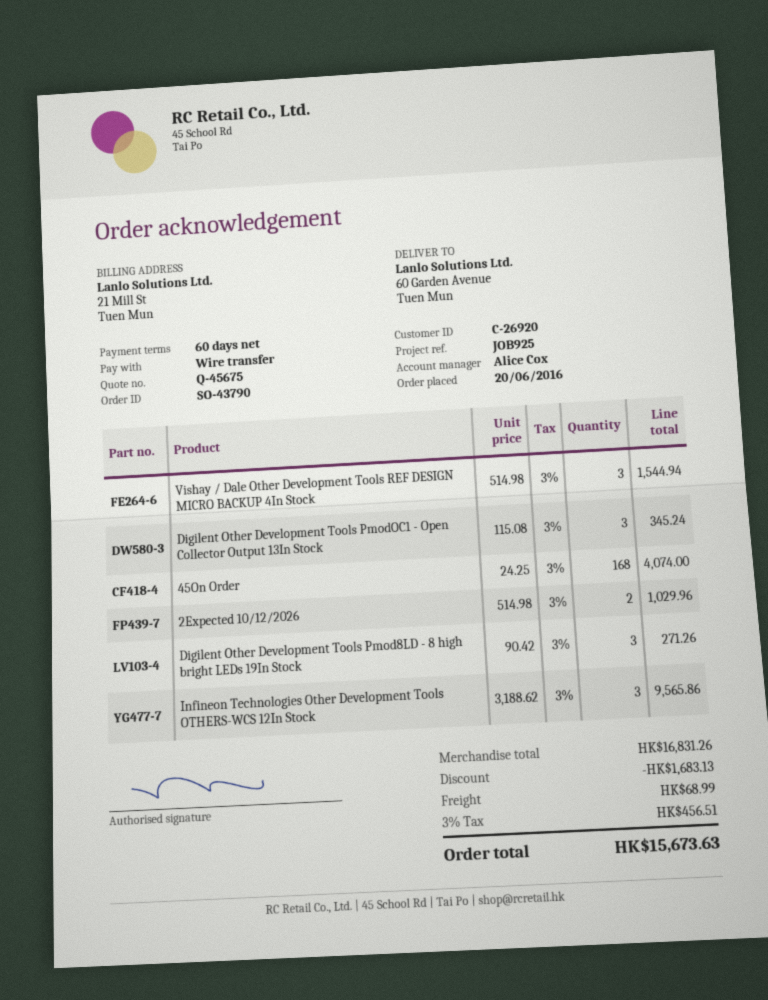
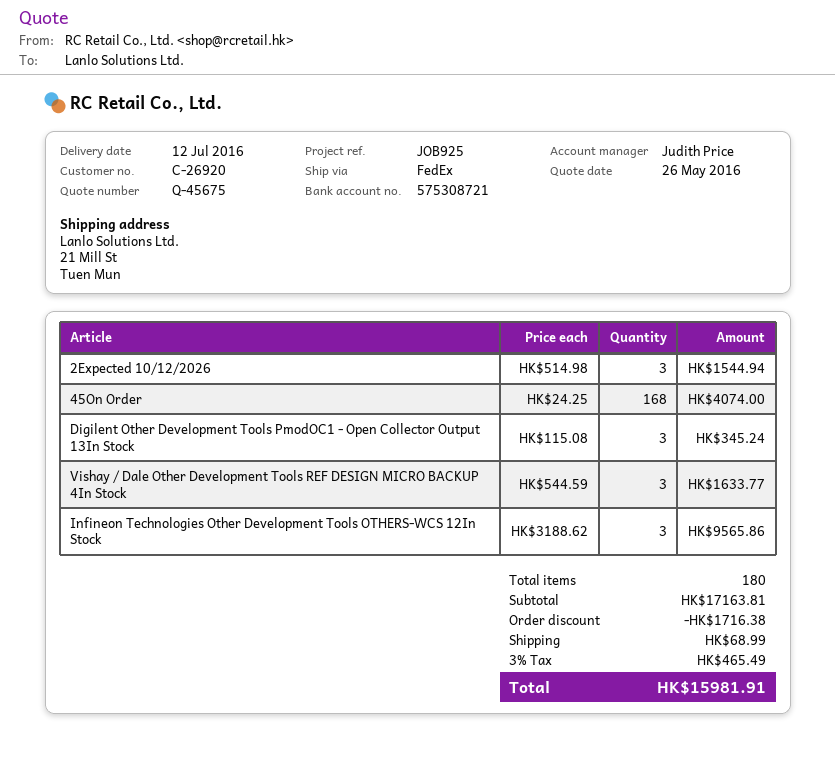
sales rep: Alice Cox -> Judith Price
ship to: 60 Garden Avenue, Tuen Mun -> 21 Mill St, Tuen Mun
Vishay / Dale Other Development Tools REF DESIGN MICRO BACKUP 4In Stock: 3 x 514.98 = 1544.94 -> 3 x 544.59 = 1633.77
2Expected 10/12/2026: 2 x 514.98 = 1029.96 -> 3 x 514.98 = 1544.94
Digilent Other Development Tools Pmod8LD - 8 high bright LEDs 19In Stock: 3 x 90.42 = 271.26 -> none
subtotal: 16831.26 -> 17163.81
discount: 1683.13 -> 1716.38
tax: 3% = 456.51 -> 3% = 465.49
total: 15673.63 -> 15981.91

